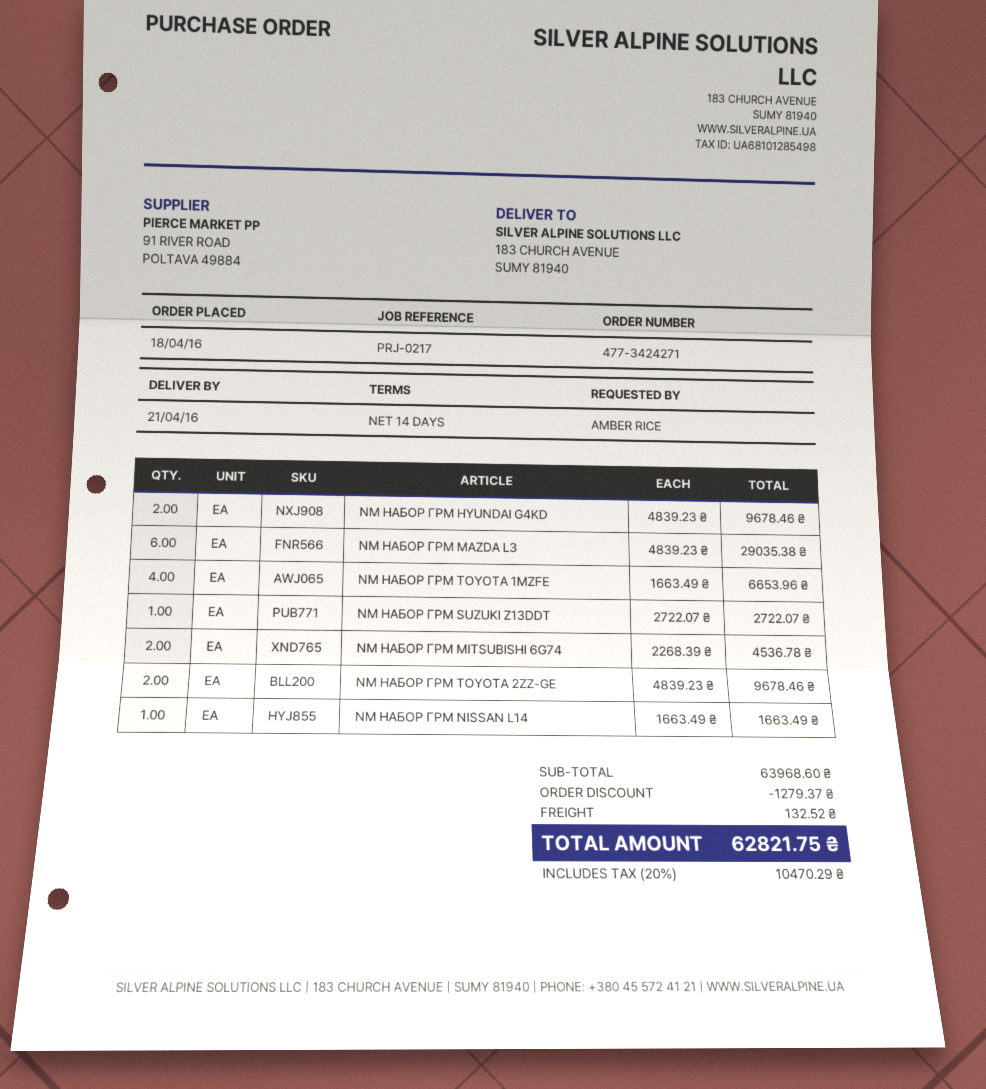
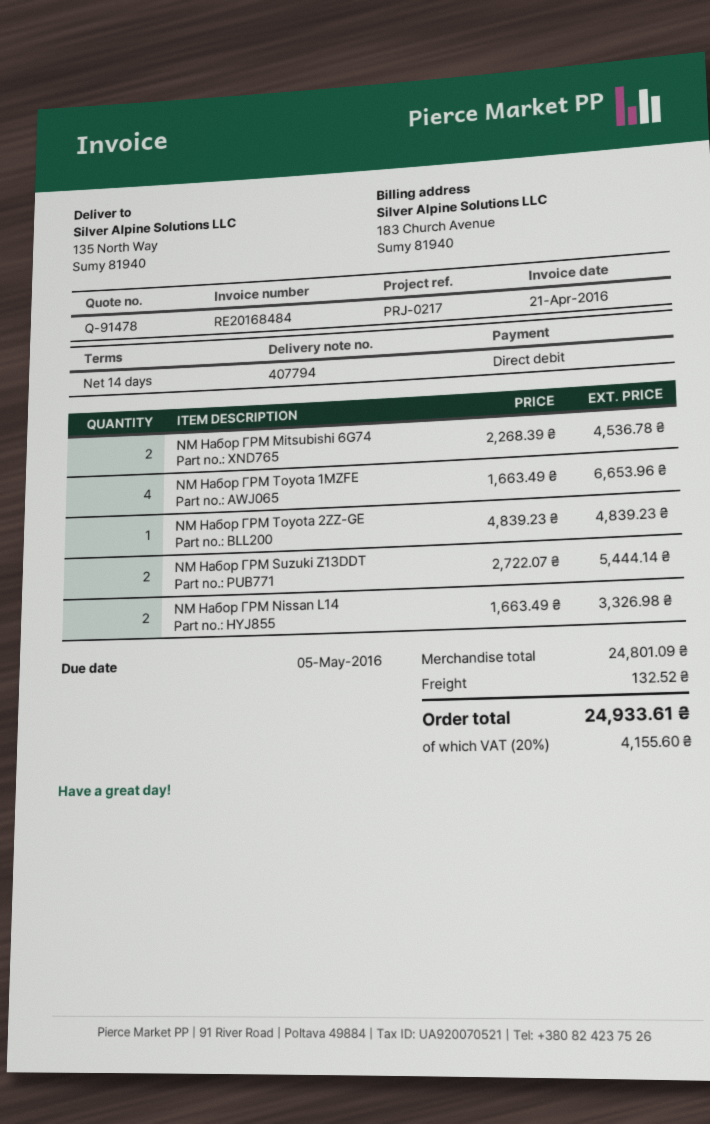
ship to: 183 CHURCH AVENUE, SUMY 81940 -> 135 North Way, Sumy 81940
NM НАБОР ГРМ HYUNDAI G4KD: 2 x 4839.23 = 9678.46 -> none
NM НАБОР ГРМ MAZDA L3: 6 x 4839.23 = 29035.38 -> none
NM НАБОР ГРМ SUZUKI Z13DDT: 1 x 2722.07 = 2722.07 -> 2 x 2722.07 = 5444.14
NM НАБОР ГРМ TOYOTA 2ZZ-GE: 2 x 4839.23 = 9678.46 -> 1 x 4839.23 = 4839.23
NM НАБОР ГРМ NISSAN L14: 1 x 1663.49 = 1663.49 -> 2 x 1663.49 = 3326.98
subtotal: 63968.60 -> 24801.09
discount: 1279.37 -> none
tax: 20% = 10470.29 -> 20% = 4155.60
total: 62821.75 -> 24933.61

